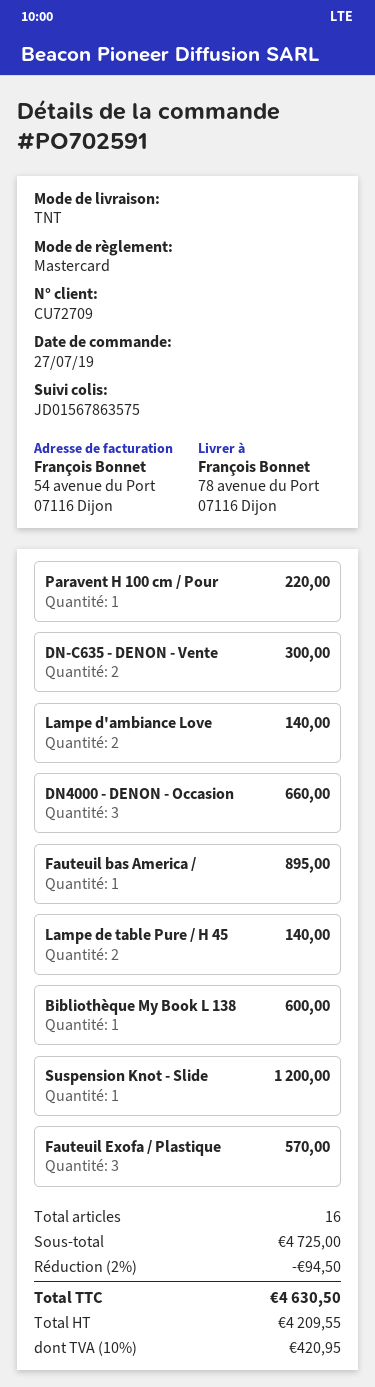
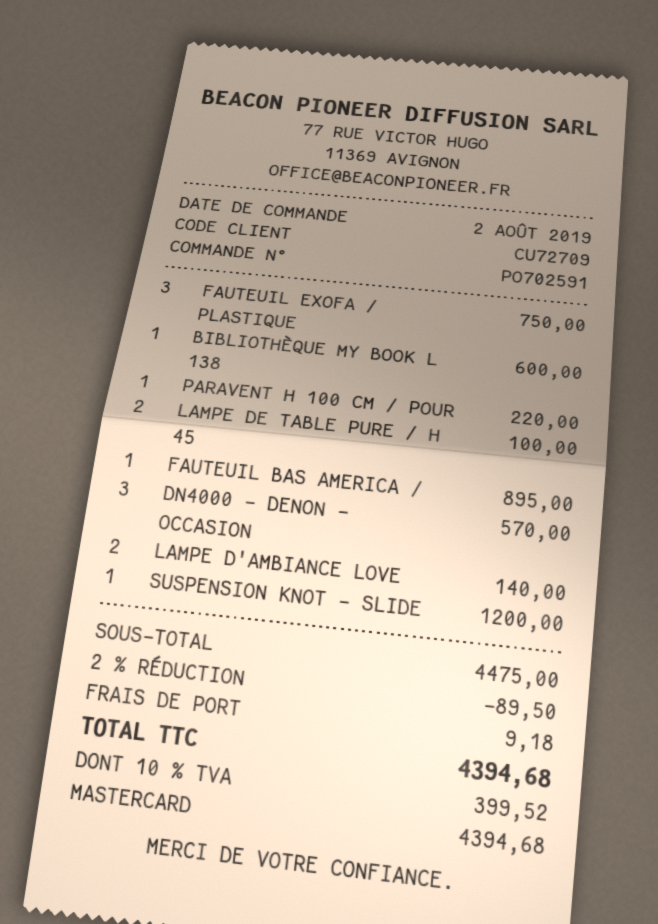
order date: 2019-07-27 -> 2019-08-02
DN-C635 - DENON - Vente: 2 for 300.00 -> none
DN4000 - DENON - Occasion: 3 for 660.00 -> 3 for 570.00
Lampe de table Pure / H 45: 2 for 140.00 -> 2 for 100.00
Fauteuil Exofa / Plastique: 3 for 570.00 -> 3 for 750.00
subtotal: 4725.00 -> 4475.00
discount: 2% = 94.50 -> 2% = 89.50
shipping: none -> 9.18
tax: 10% = 420.95 -> 10% = 399.52
total: 4630.50 -> 4394.68

